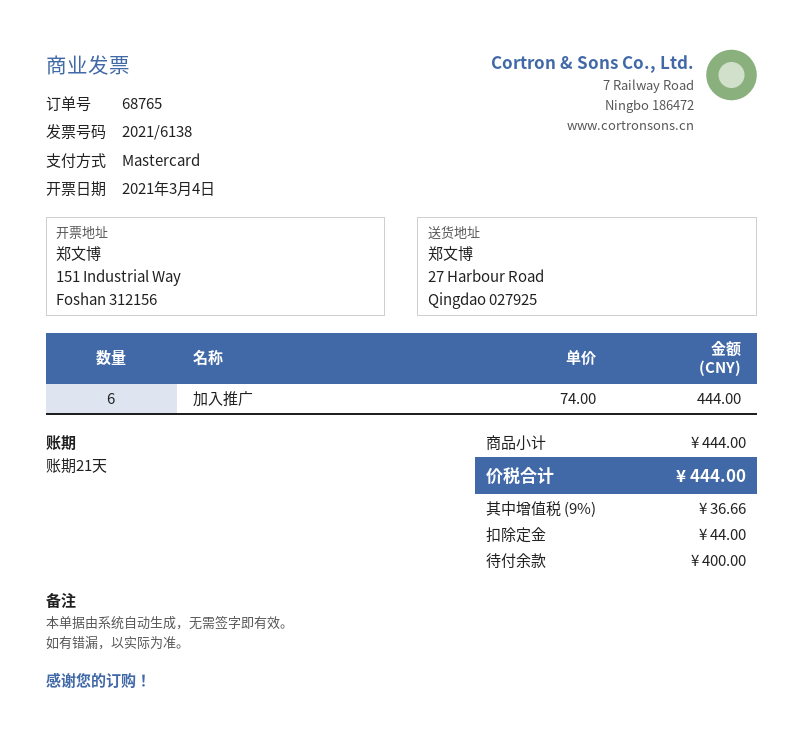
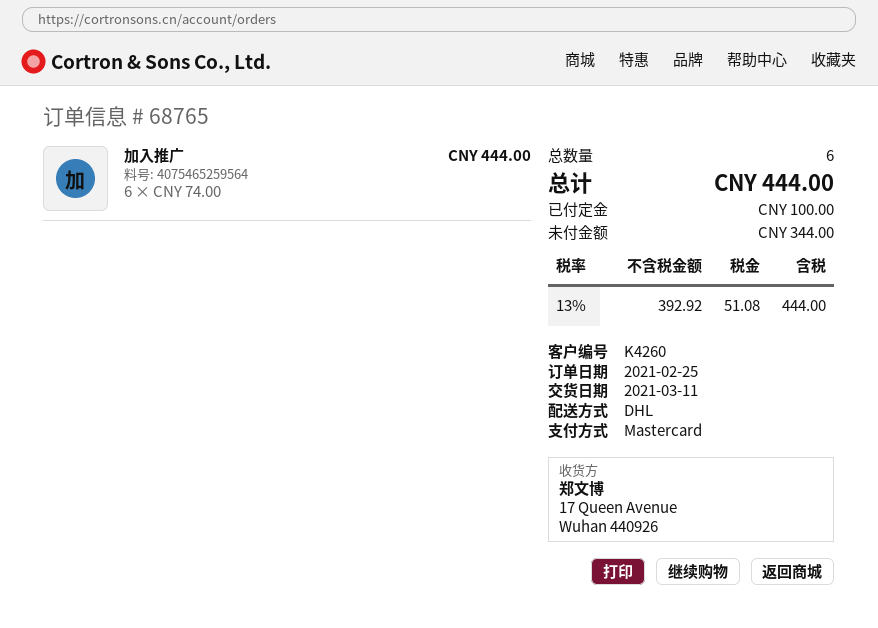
ship to: 27 Harbour Road, Qingdao 027925 -> 17 Queen Avenue, Wuhan 440926
tax: 9% = 36.66 -> 13% = 51.08
deposit: 44.00 -> 100.00
balance: 400.00 -> 344.00

